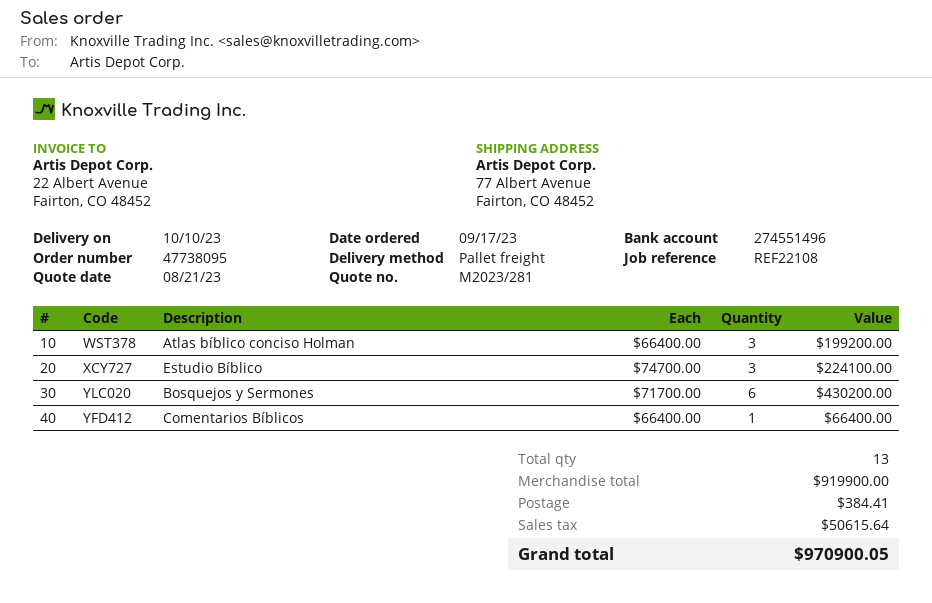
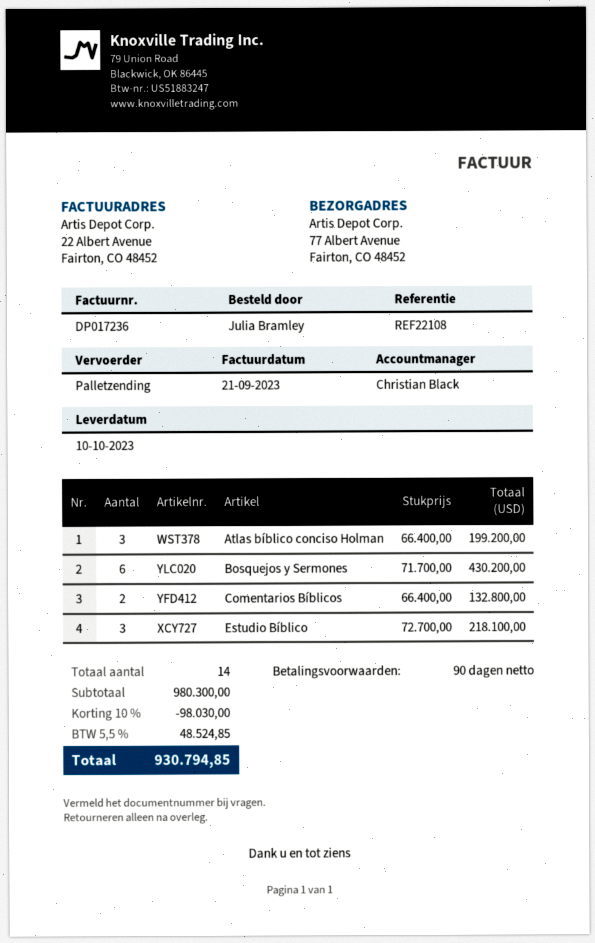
Estudio Bíblico: 3 x 74700.00 = 224100.00 -> 3 x 72700.00 = 218100.00
Comentarios Bíblicos: 1 x 66400.00 = 66400.00 -> 2 x 66400.00 = 132800.00
total quantity: 13 -> 14
subtotal: 919900.00 -> 980300.00
discount: none -> 10% = 98030.00
shipping: 384.41 -> none
tax: 50615.64 -> 48524.85
total: 970900.05 -> 930794.85

